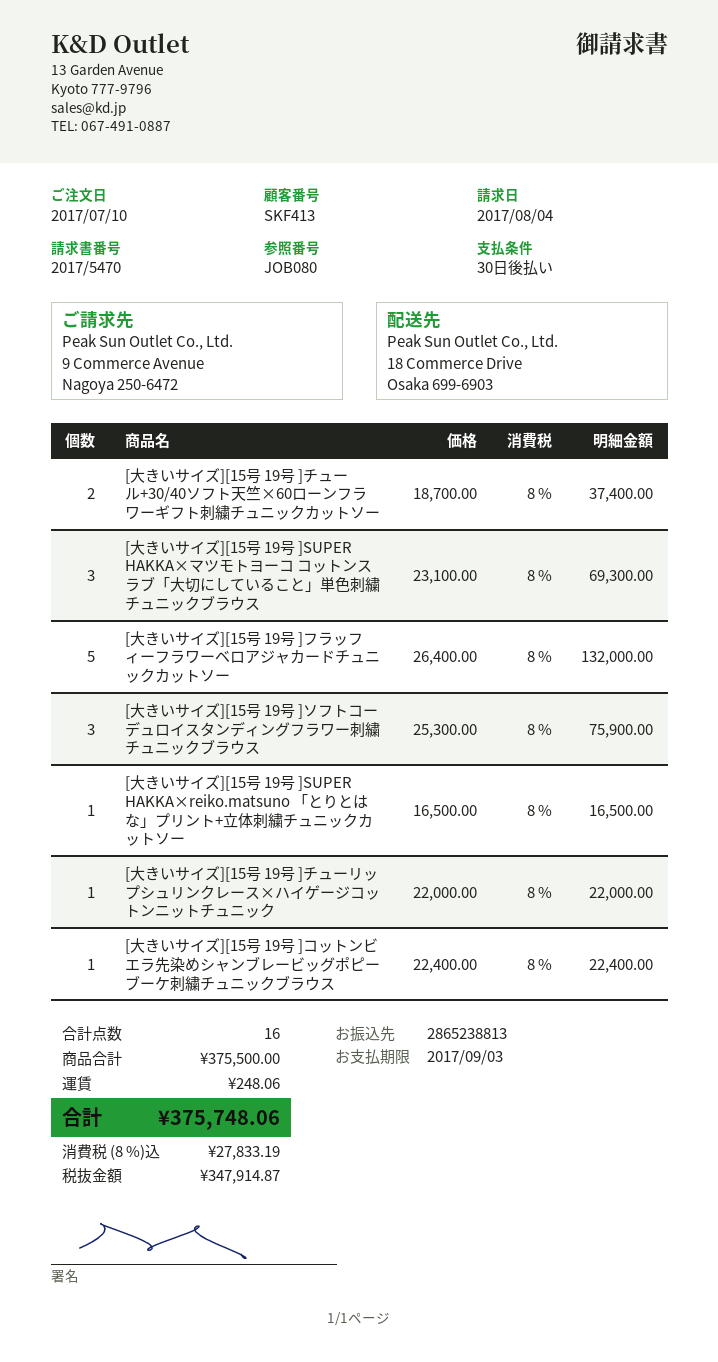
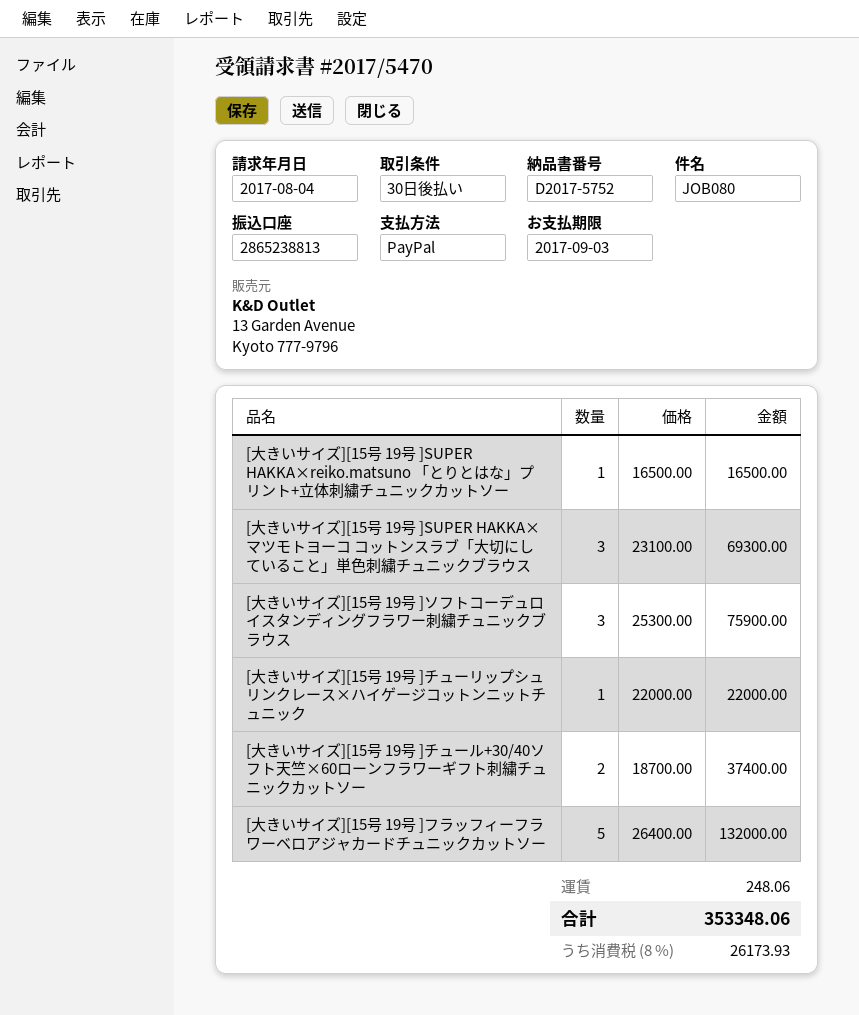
[大きいサイズ][15号 19号 ]コットンビエラ先染めシャンブレービッグポピーブーケ刺繍チュニックブラウス: 1 x 22400.00 = 22400.00 -> none
tax: 8% = 27833.19 -> 8% = 26173.93
total: 375748.06 -> 353348.06

